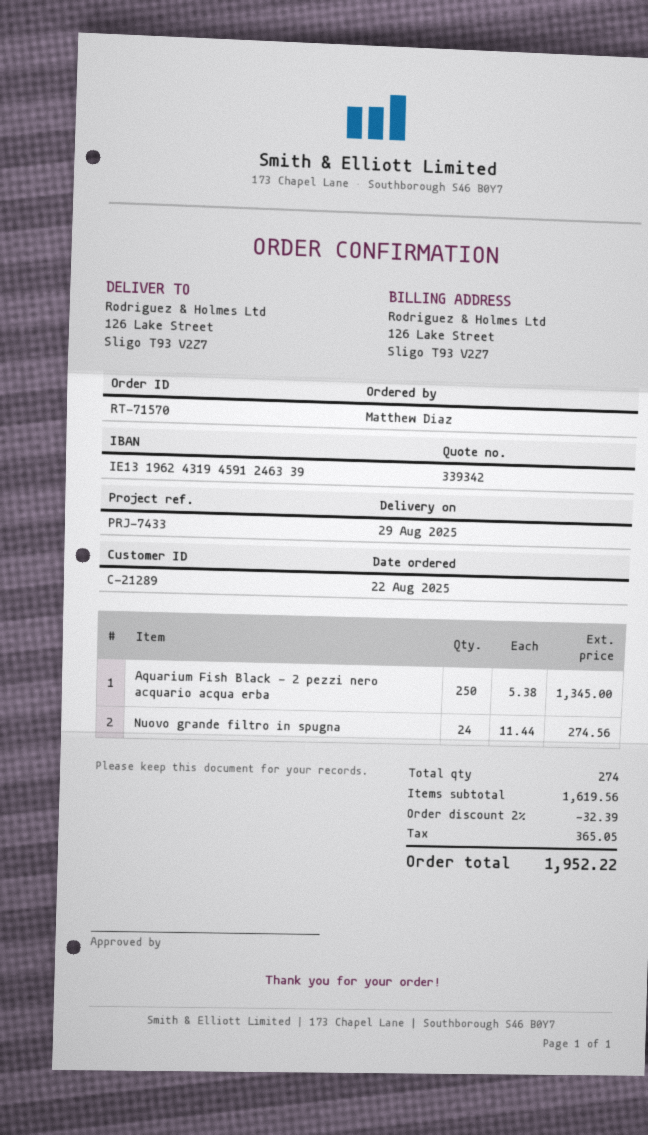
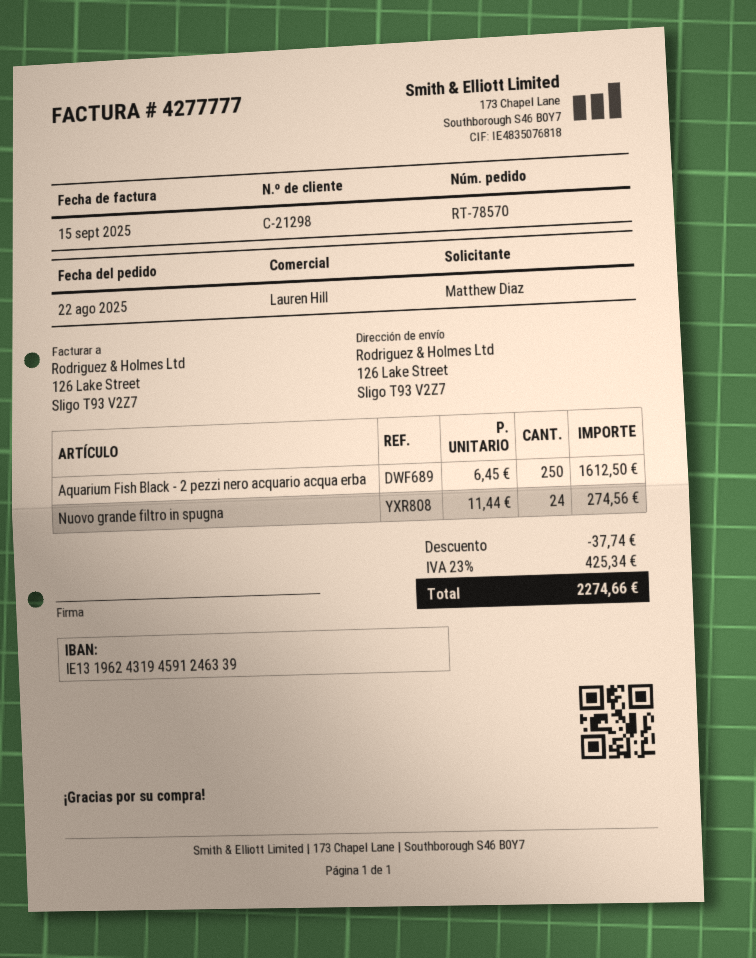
order number: RT-71570 -> RT-78570
customer number: C-21289 -> C-21298
Aquarium Fish Black - 2 pezzi nero acquario acqua erba: 250 x 5.38 = 1345.00 -> 250 x 6.45 = 1612.50
discount: 32.39 -> 37.74
tax: 365.05 -> 425.34
total: 1952.22 -> 2274.66

